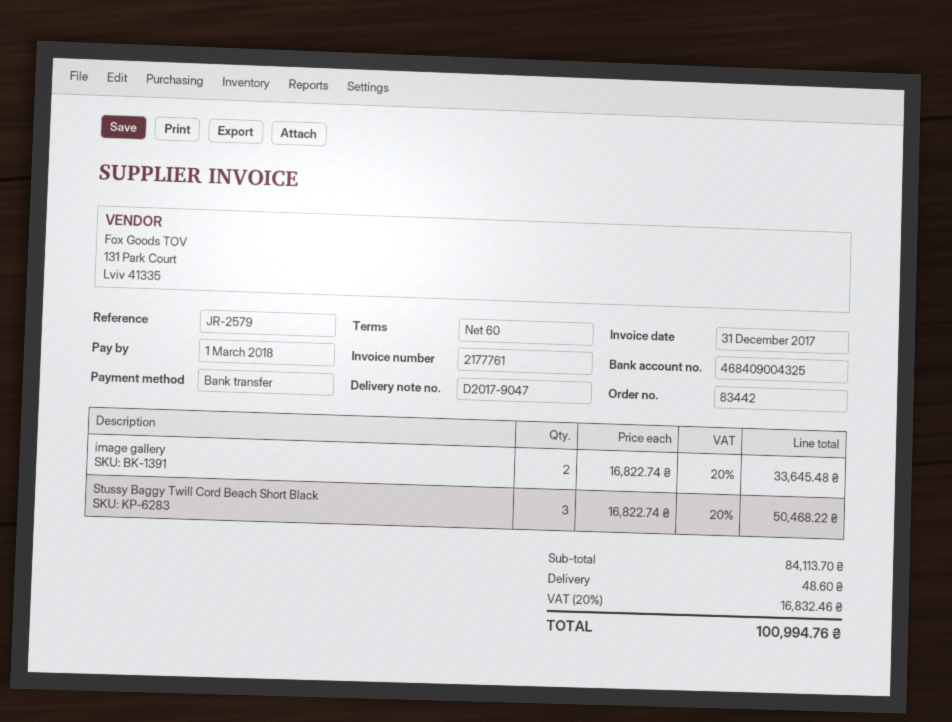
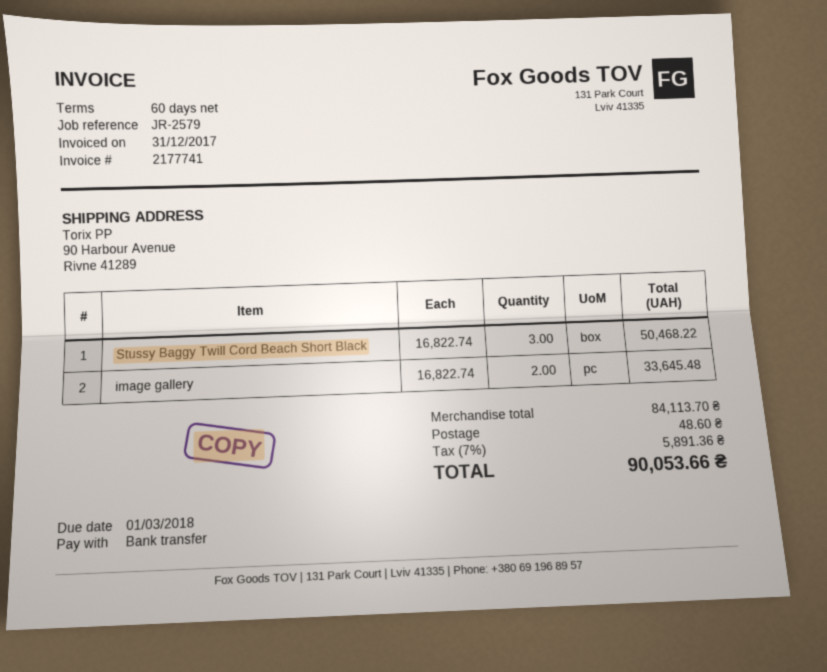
invoice number: 2177761 -> 2177741
tax: 20% = 16832.46 -> 7% = 5891.36
total: 100994.76 -> 90053.66

